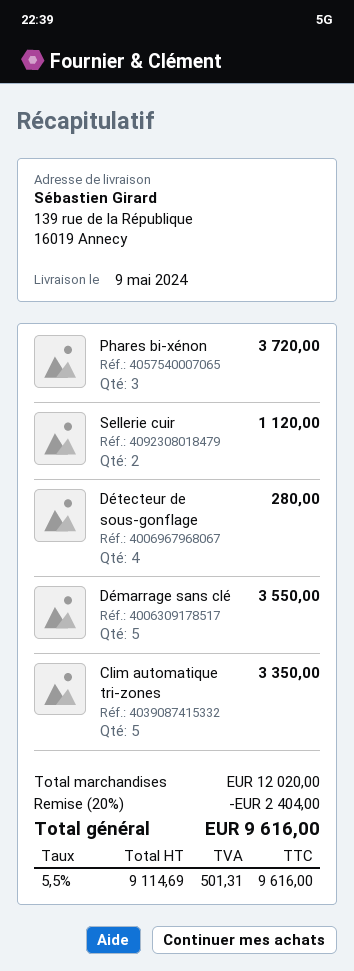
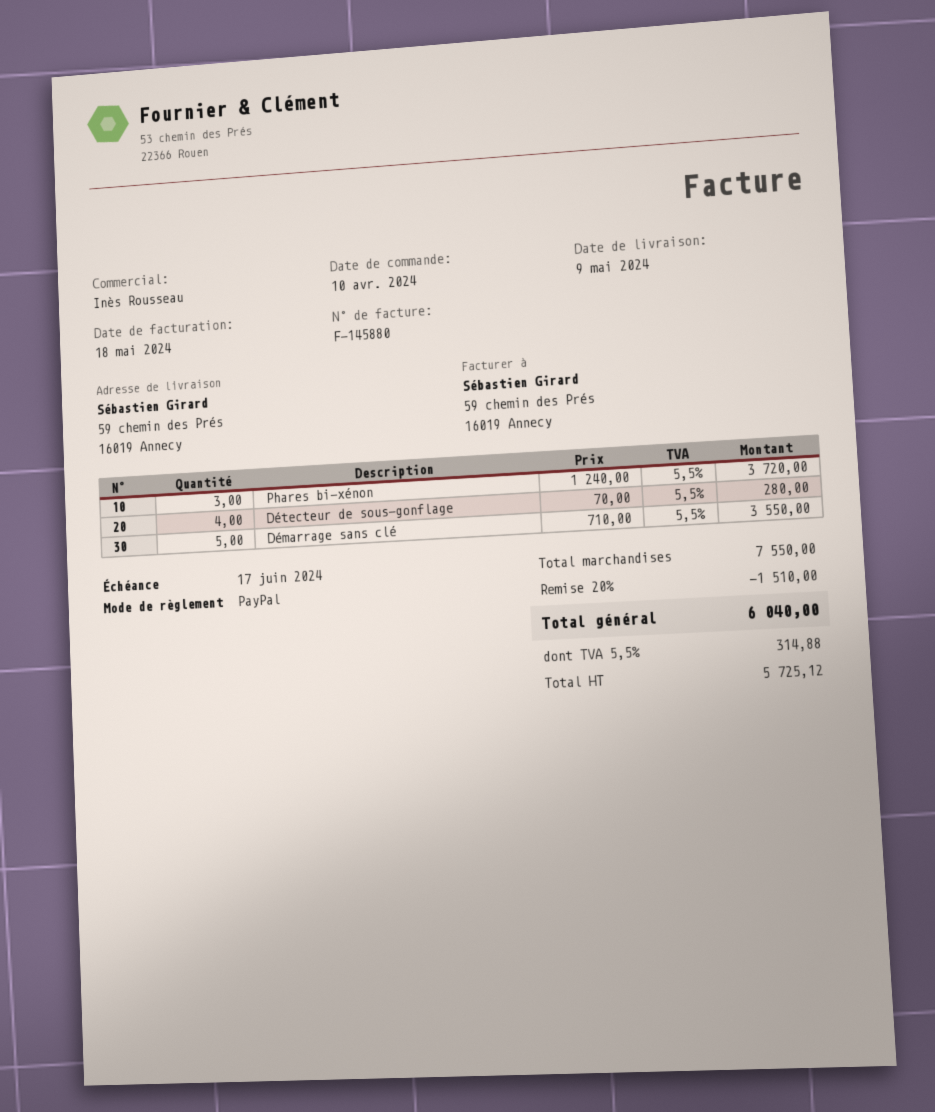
ship to: 139 rue de la République, 16019 Annecy -> 59 chemin des Prés, 16019 Annecy
Sellerie cuir: 2 for 1120.00 -> none
Clim automatique tri-zones: 5 for 3350.00 -> none
subtotal: 12020.00 -> 7550.00
discount: 20% = 2404.00 -> 20% = 1510.00
net: 9114.69 -> 5725.12
tax: 5.5% = 501.31 -> 5.5% = 314.88
total: 9616.00 -> 6040.00

